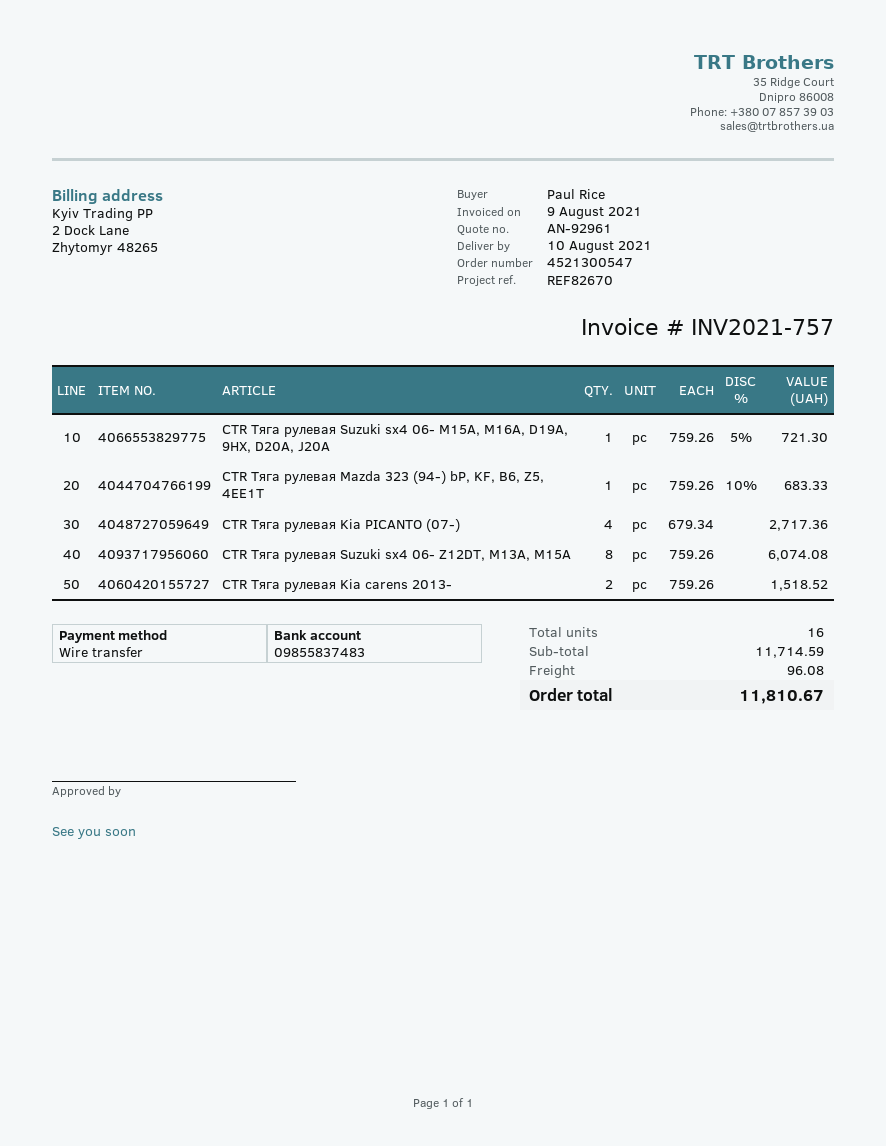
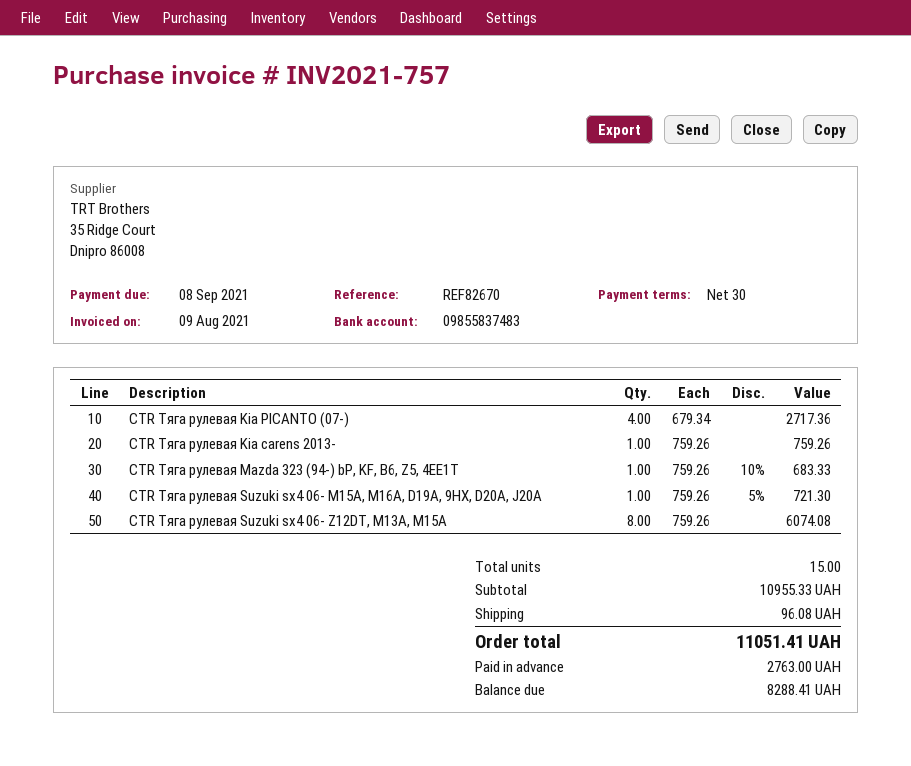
CTR Тяга рулевая Kia carens 2013-: 2 x 759.26 = 1518.52 -> 1 x 759.26 = 759.26
total quantity: 16 -> 15
subtotal: 11714.59 -> 10955.33
total: 11810.67 -> 11051.41

